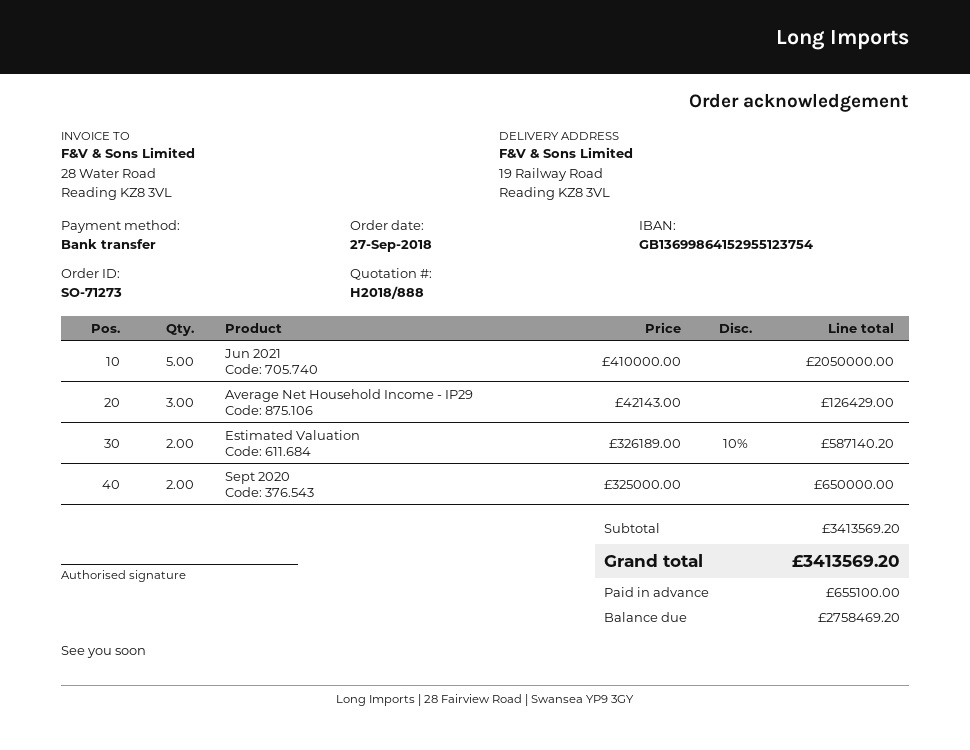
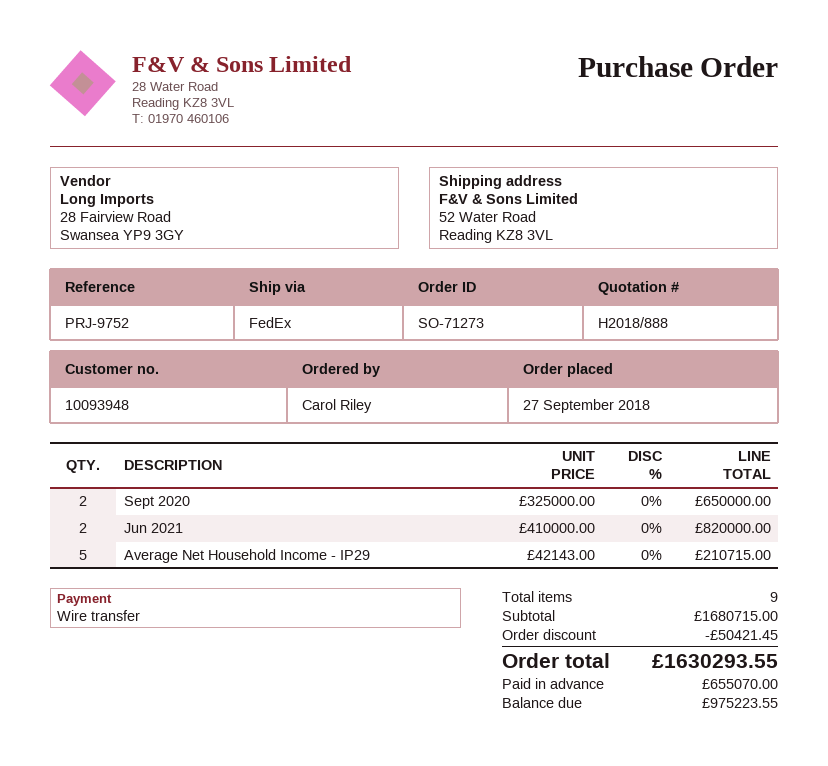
ship to: 19 Railway Road, Reading KZ8 3VL -> 52 Water Road, Reading KZ8 3VL
Jun 2021: 5 x 410000.00 = 2050000.00 -> 2 x 410000.00 = 820000.00
Average Net Household Income - IP29: 3 x 42143.00 = 126429.00 -> 5 x 42143.00 = 210715.00
Estimated Valuation: 2 x 326189.00 - 10% = 587140.20 -> none
subtotal: 3413569.20 -> 1680715.00
discount: none -> 50421.45
total: 3413569.20 -> 1630293.55
deposit: 655100.00 -> 655070.00
balance: 2758469.20 -> 975223.55

